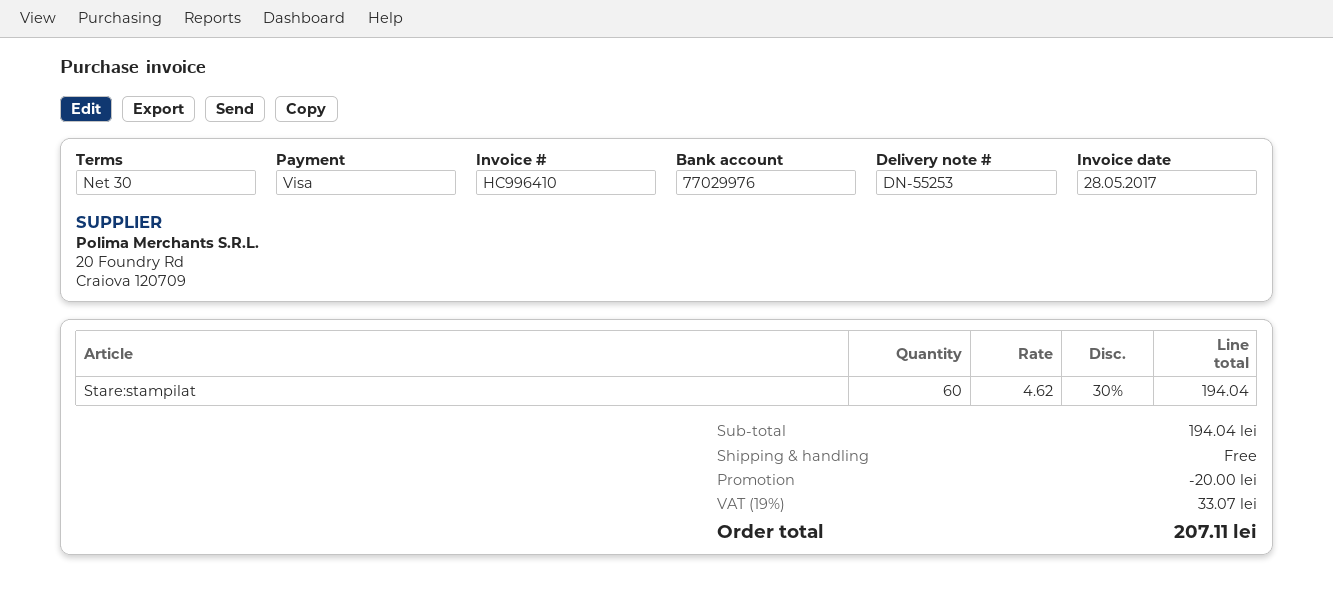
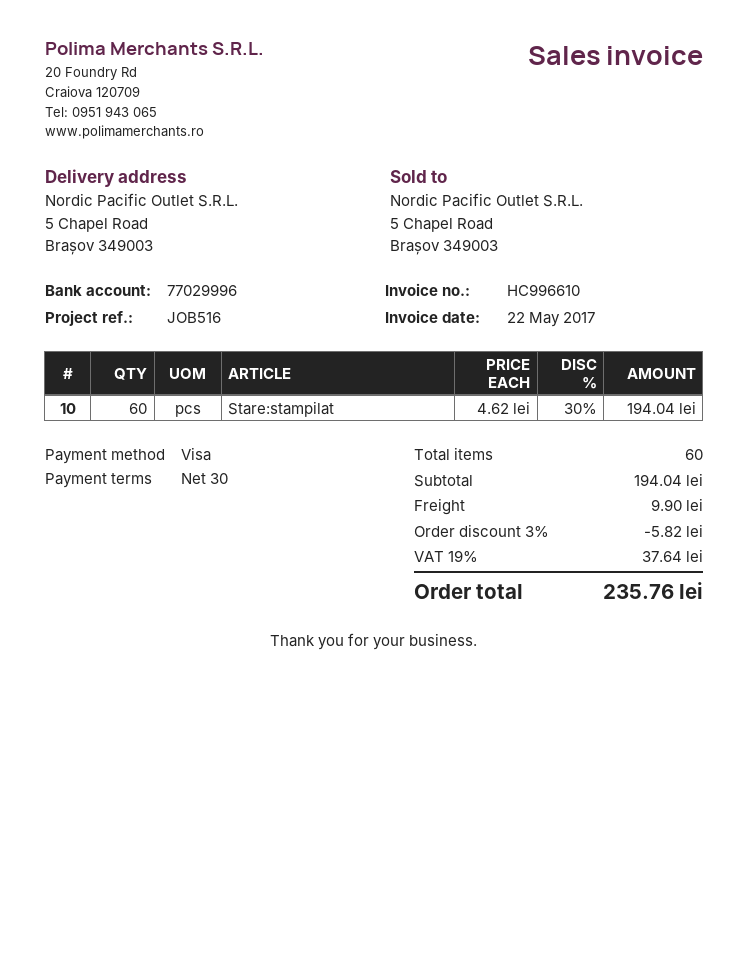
invoice number: HC996410 -> HC996610
invoice date: 2017-05-28 -> 2017-05-22
bank account: 77029976 -> 77029996
discount: 20.00 -> 5.82
shipping: 0.00 -> 9.90
tax: 19% = 33.07 -> 19% = 37.64
total: 207.11 -> 235.76

